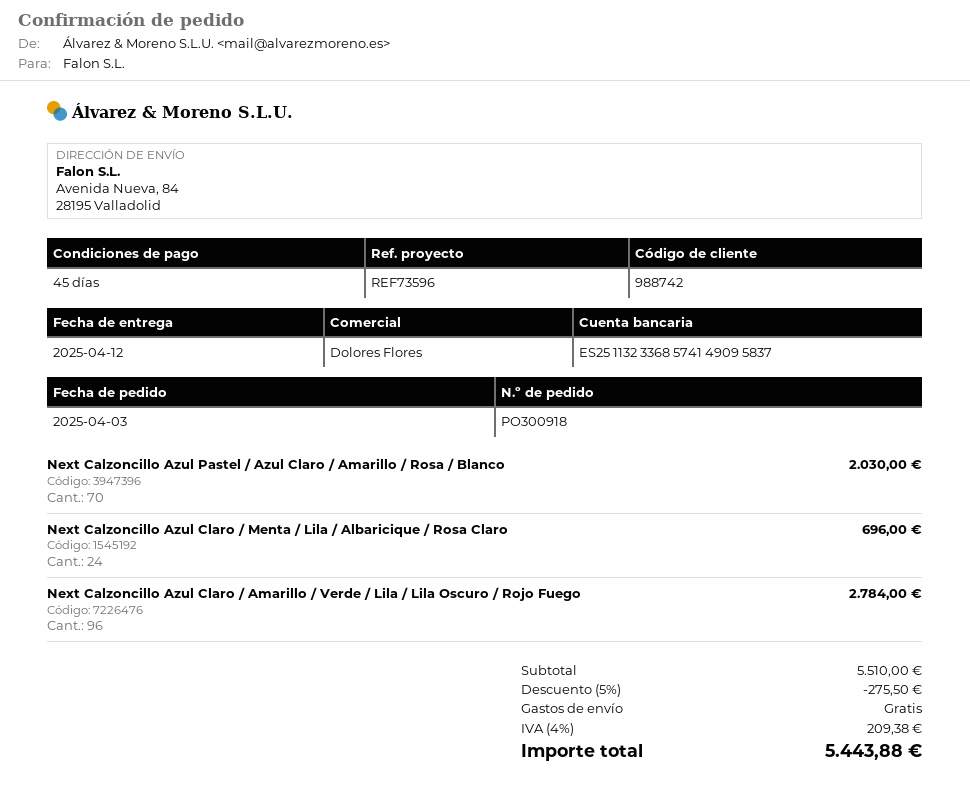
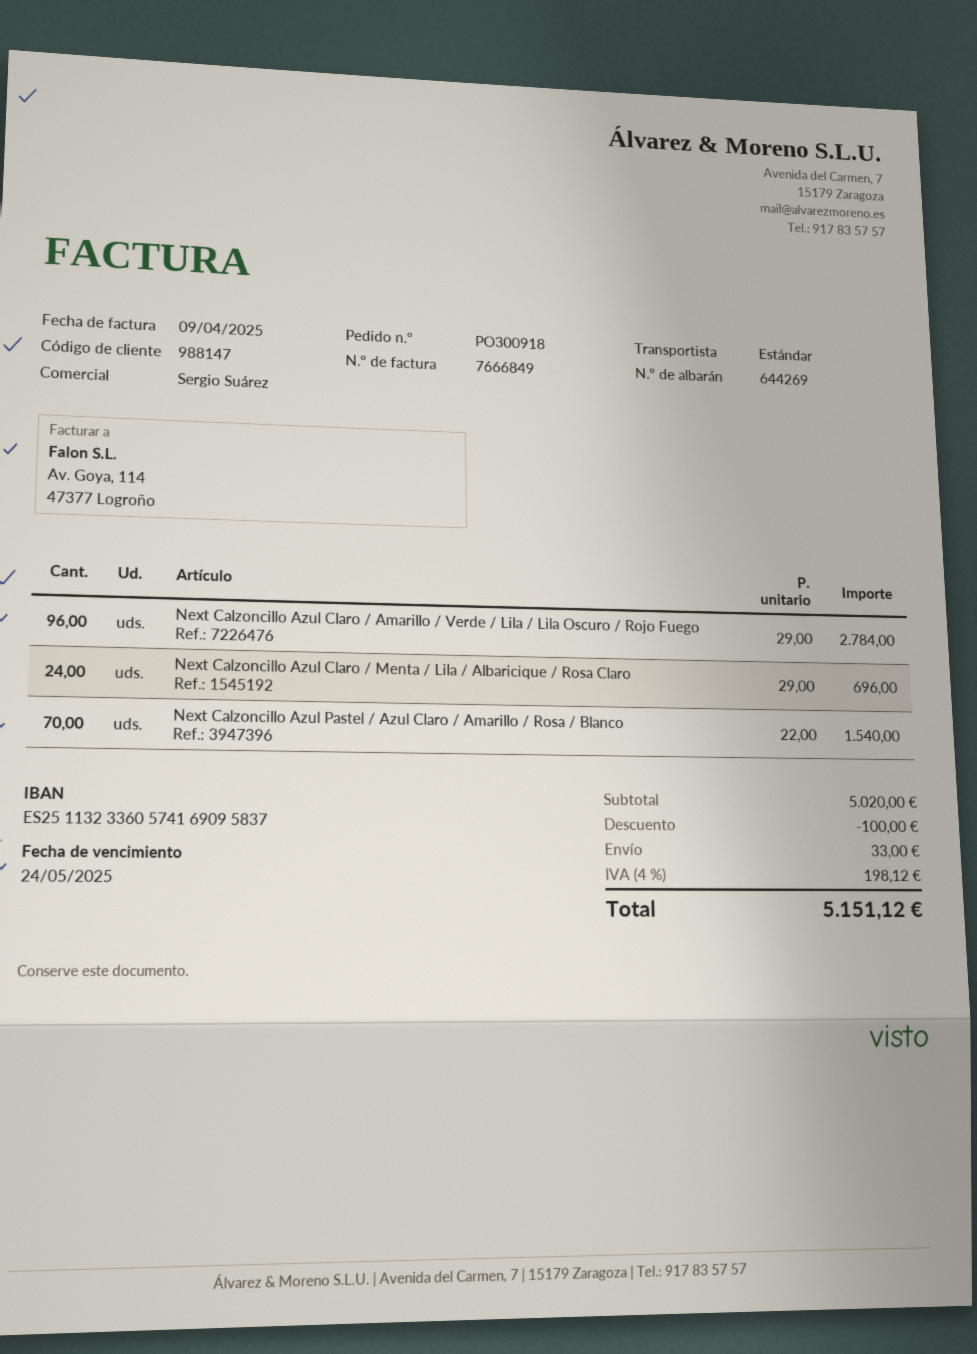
customer number: 988742 -> 988147
sales rep: Dolores Flores -> Sergio Suárez
bank account: ES2511323368574149095837 -> ES2511323360574169095837
Next Calzoncillo Azul Pastel / Azul Claro / Amarillo / Rosa / Blanco: 70 for 2030.00 -> 70 for 1540.00
subtotal: 5510.00 -> 5020.00
discount: 275.50 -> 100.00
shipping: 0.00 -> 33.00
tax: 4% = 209.38 -> 4% = 198.12
total: 5443.88 -> 5151.12

